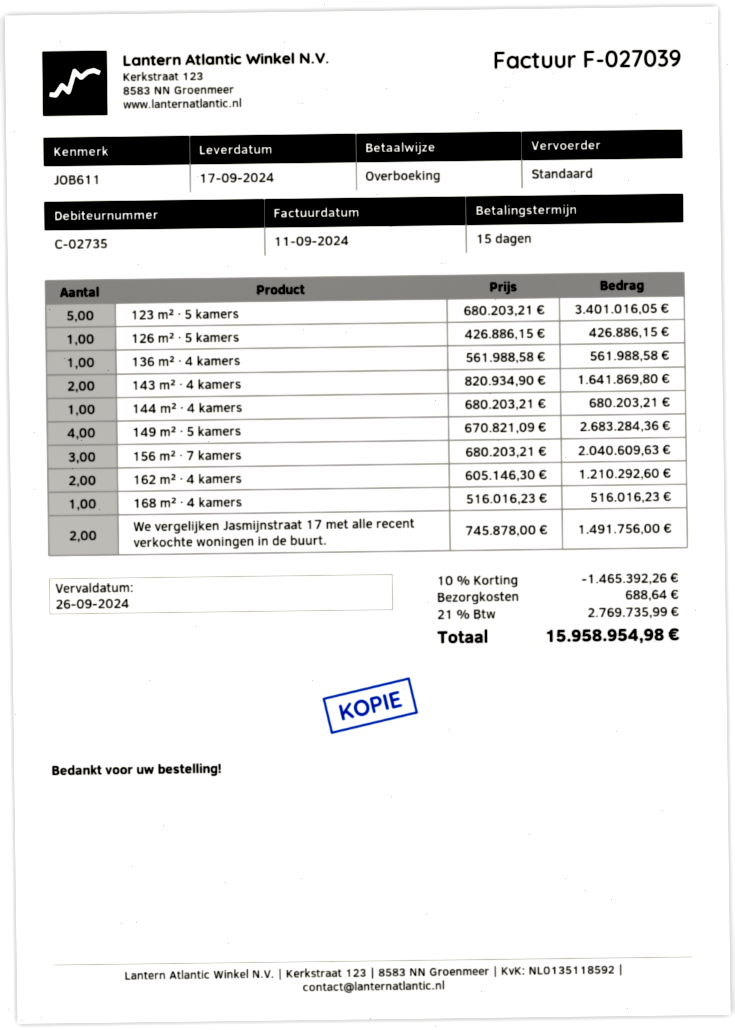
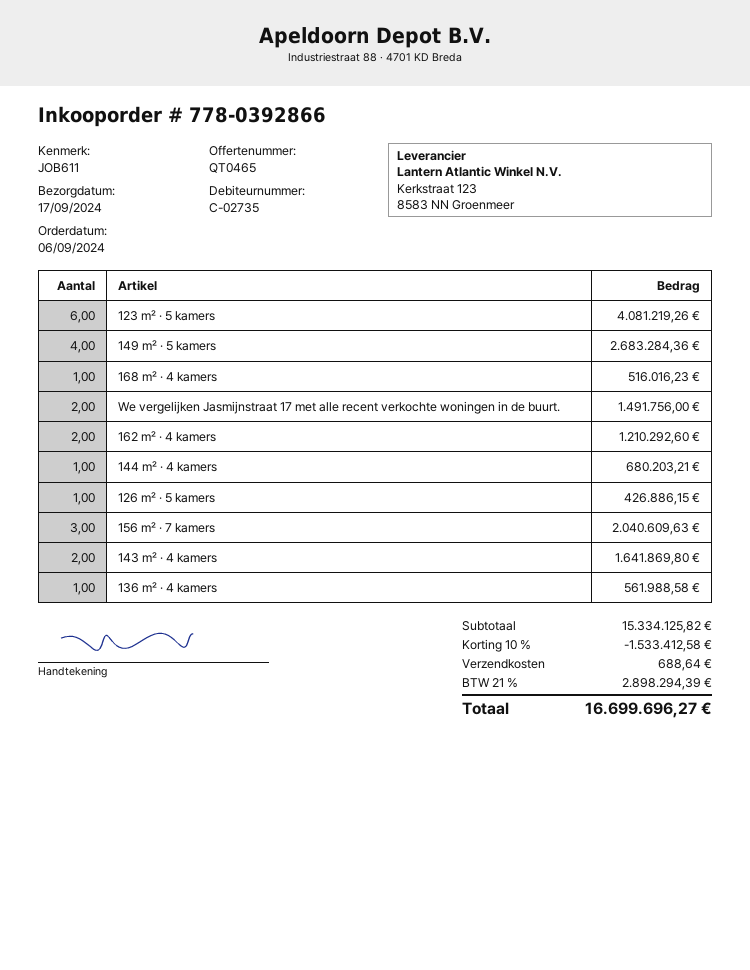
123 m² · 5 kamers: 5 for 3401016.05 -> 6 for 4081219.26
discount: 10% = 1465392.26 -> 10% = 1533412.58
tax: 21% = 2769735.99 -> 21% = 2898294.39
total: 15958954.98 -> 16699696.27

